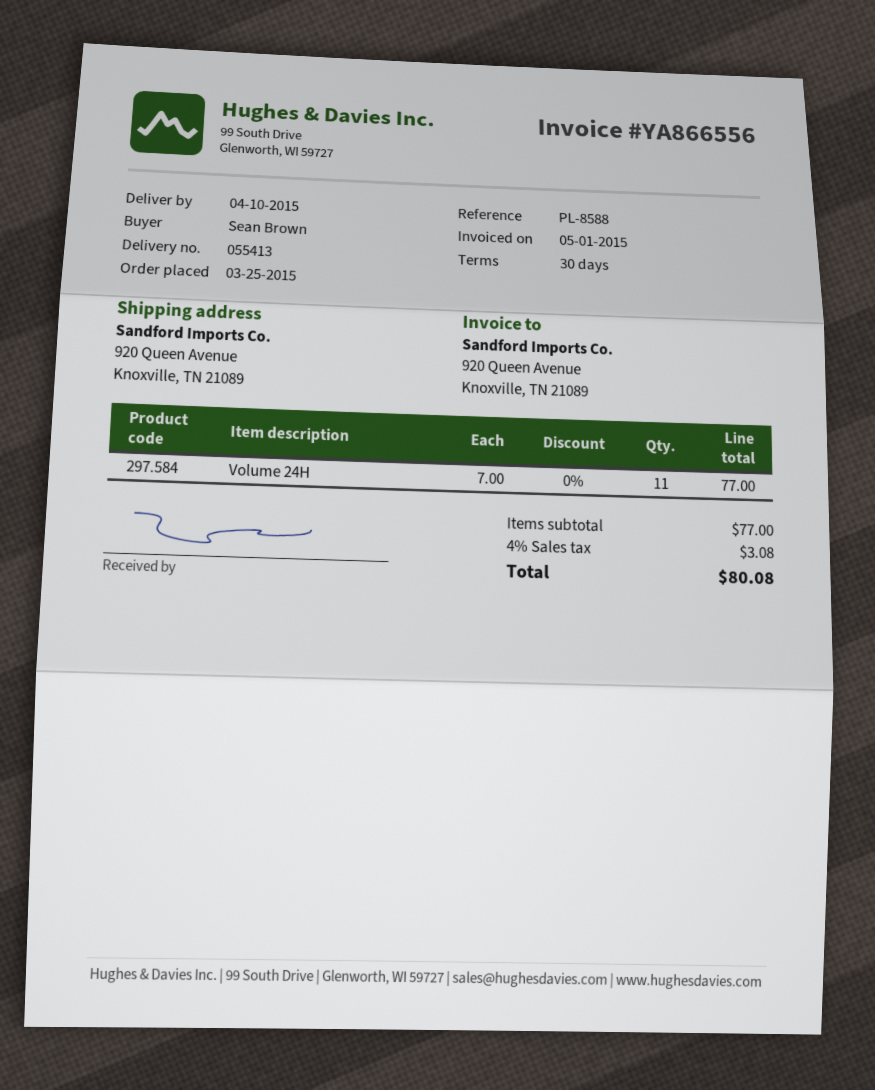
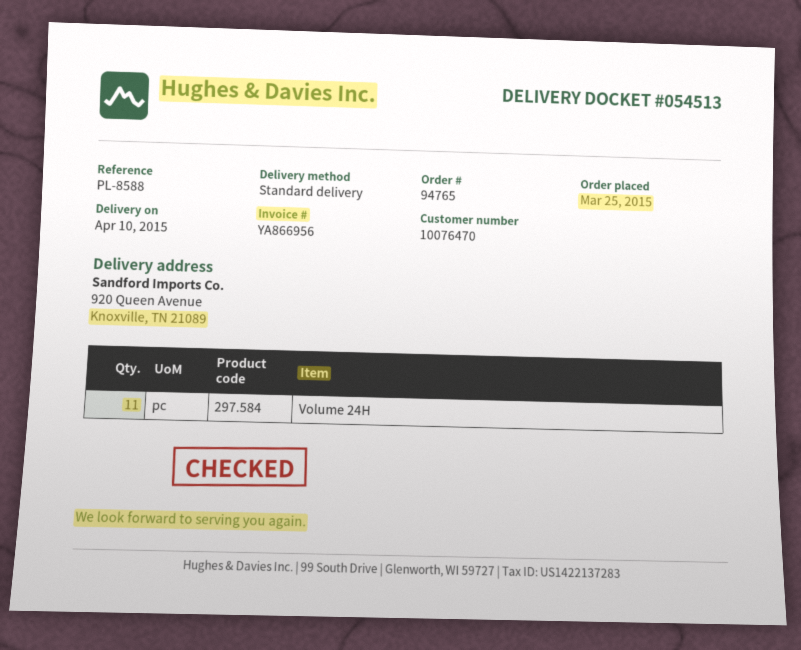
delivery note number: 055413 -> 054513
invoice number: YA866556 -> YA866956

